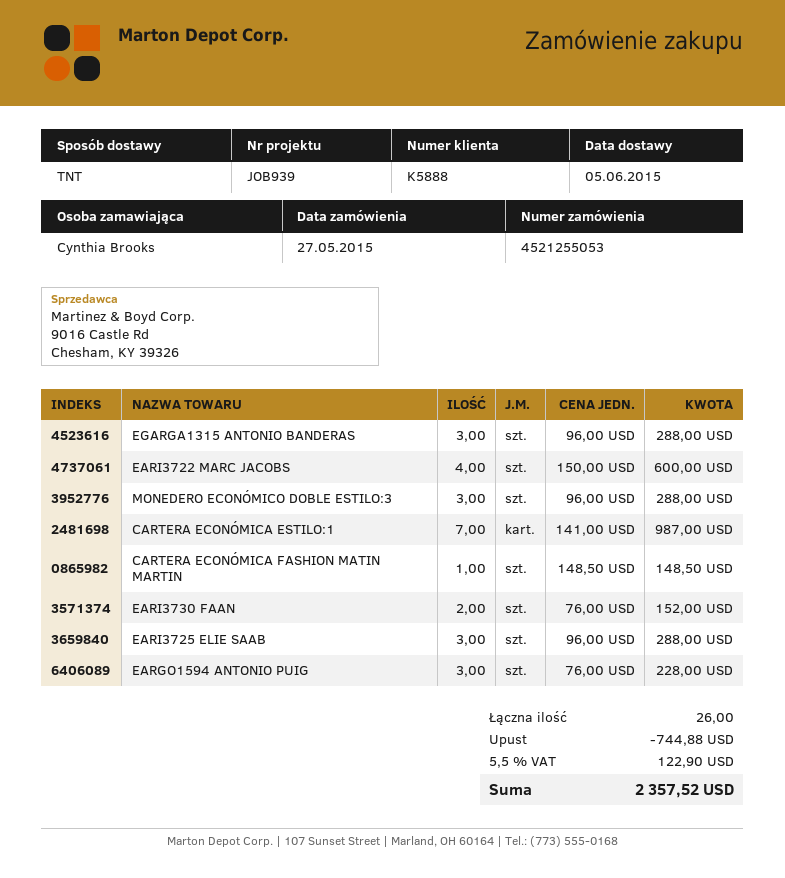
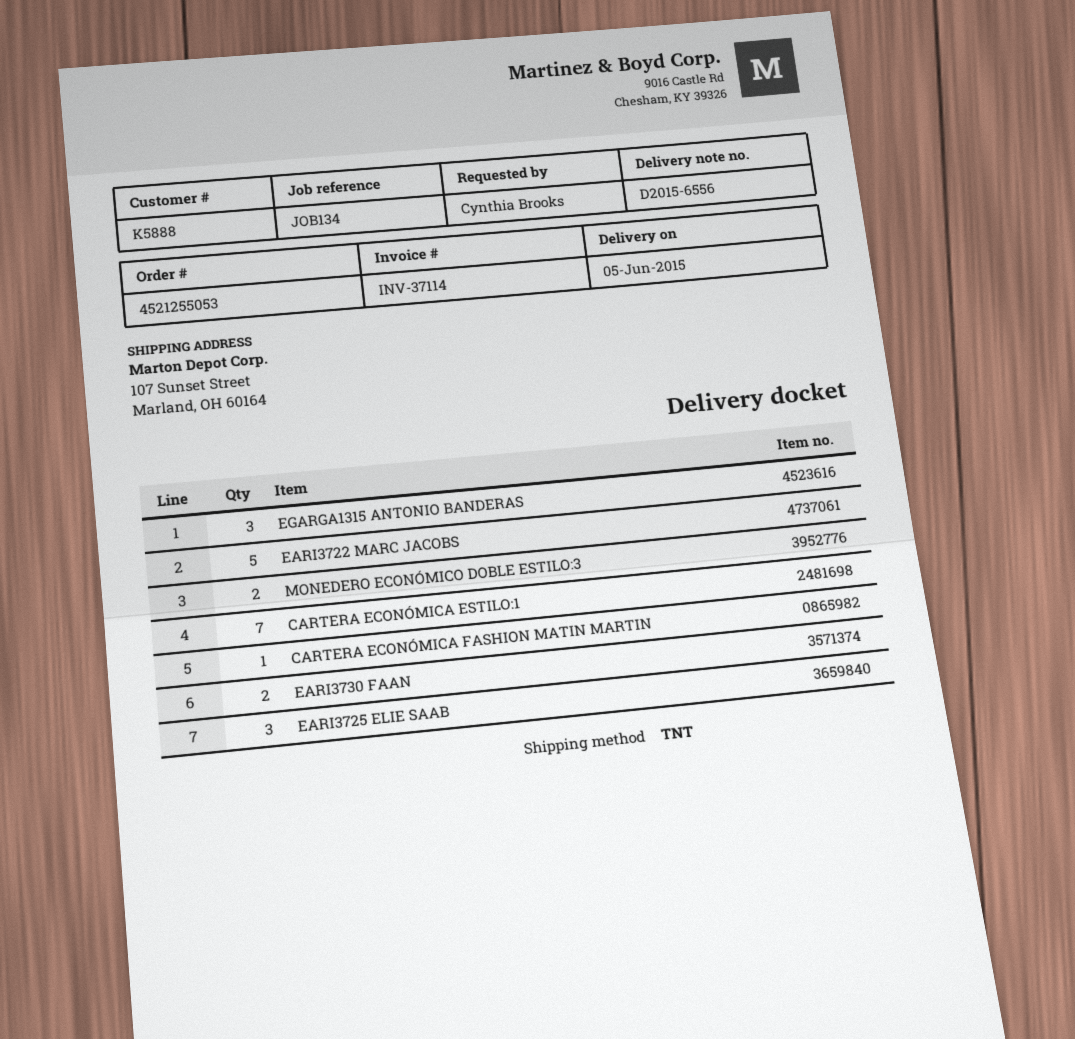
reference: JOB939 -> JOB134
EARI3722 MARC JACOBS: 4 -> 5
MONEDERO ECONÓMICO DOBLE ESTILO:3: 3 -> 2
EARGO1594 ANTONIO PUIG: 3 -> none

